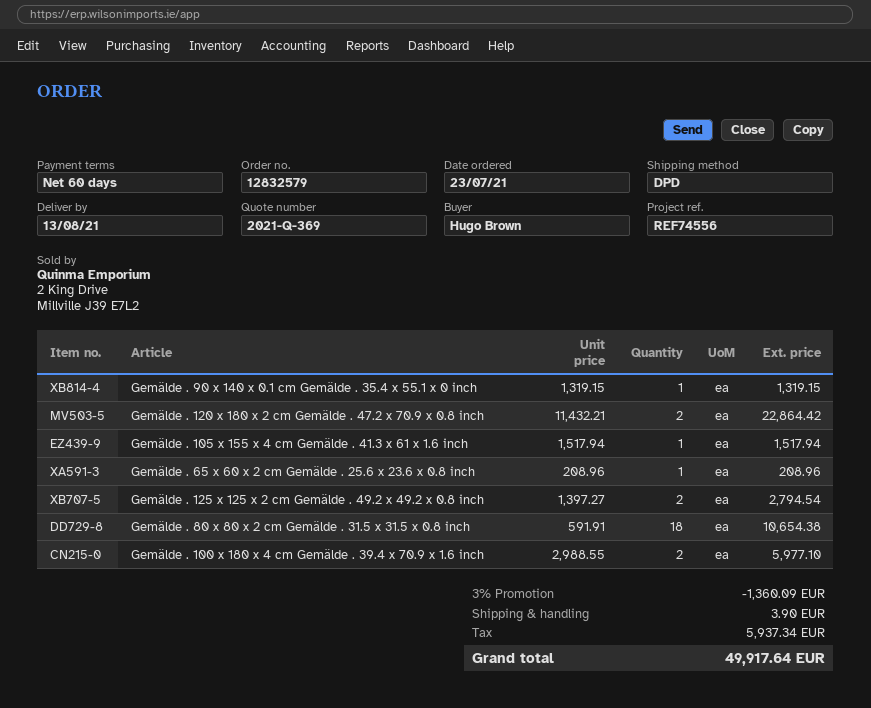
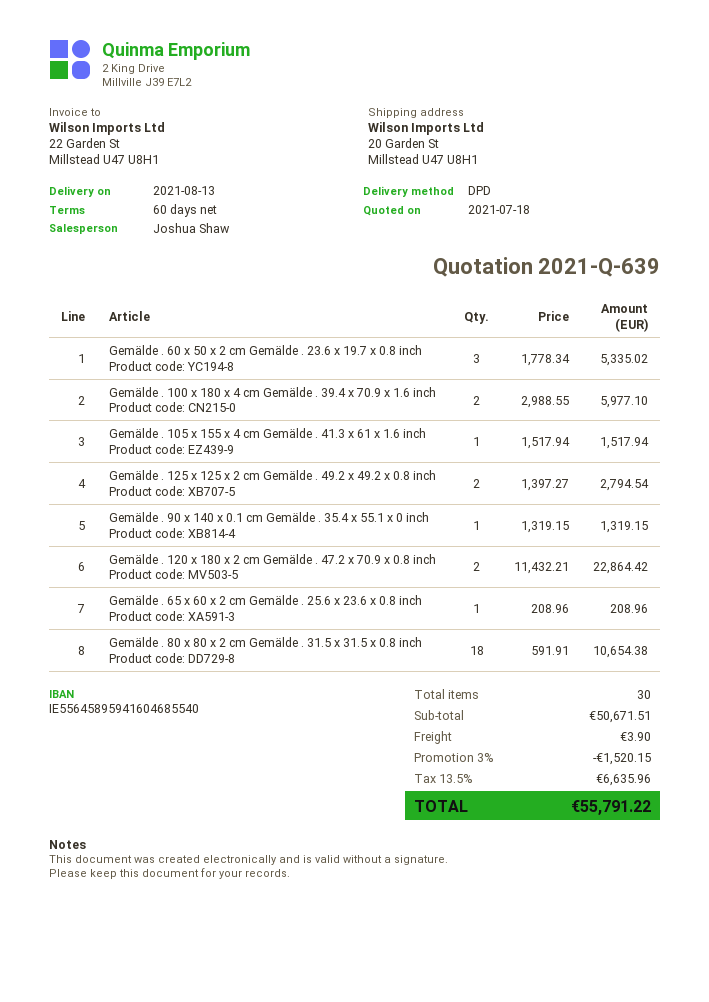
quote number: 2021-Q-369 -> 2021-Q-639
Gemälde . 60 x 50 x 2 cm Gemälde . 23.6 x 19.7 x 0.8 inch: none -> 3 x 1778.34 = 5335.02
discount: 3% = 1360.09 -> 3% = 1520.15
tax: 5937.34 -> 6635.96
total: 49917.64 -> 55791.22

